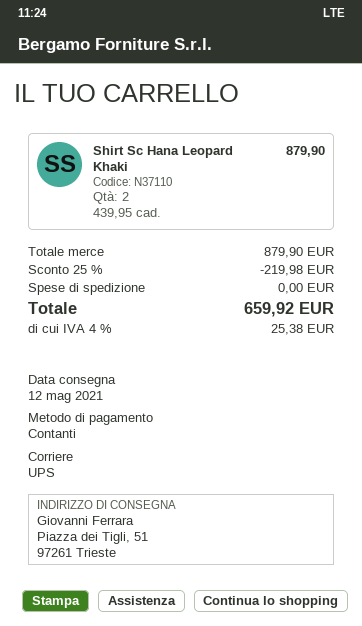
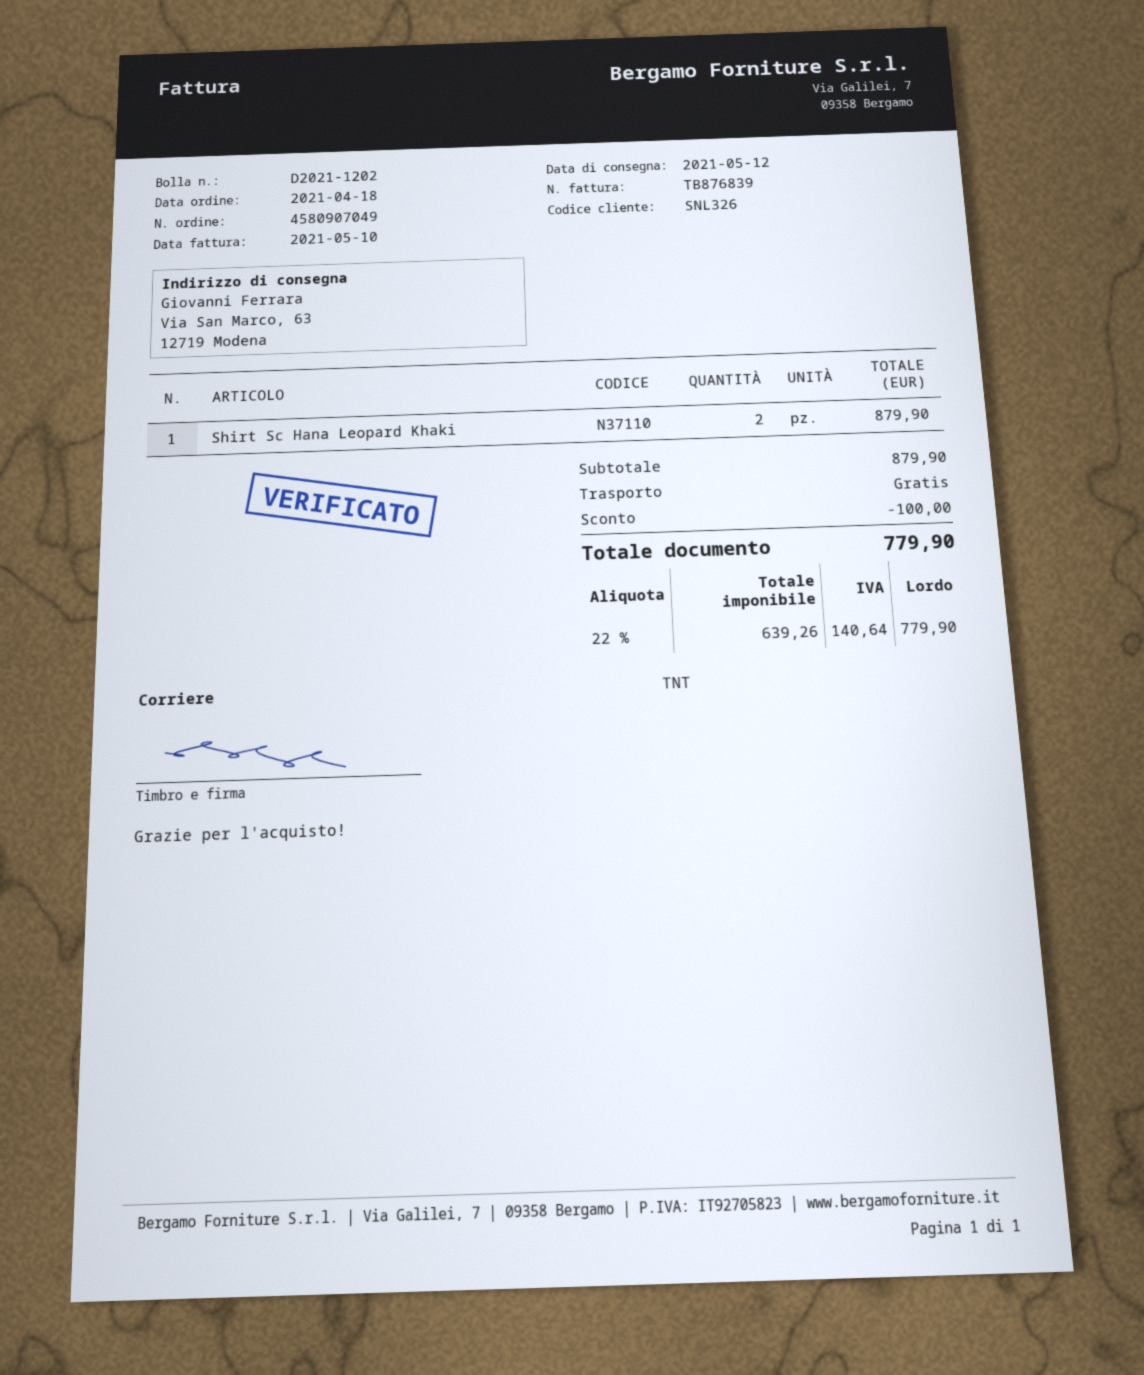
shipping method: UPS -> TNT
ship to: Piazza dei Tigli, 51, 97261 Trieste -> Via San Marco, 63, 12719 Modena
discount: 219.98 -> 100.00
tax: 4% = 25.38 -> 22% = 140.64
total: 659.92 -> 779.90

